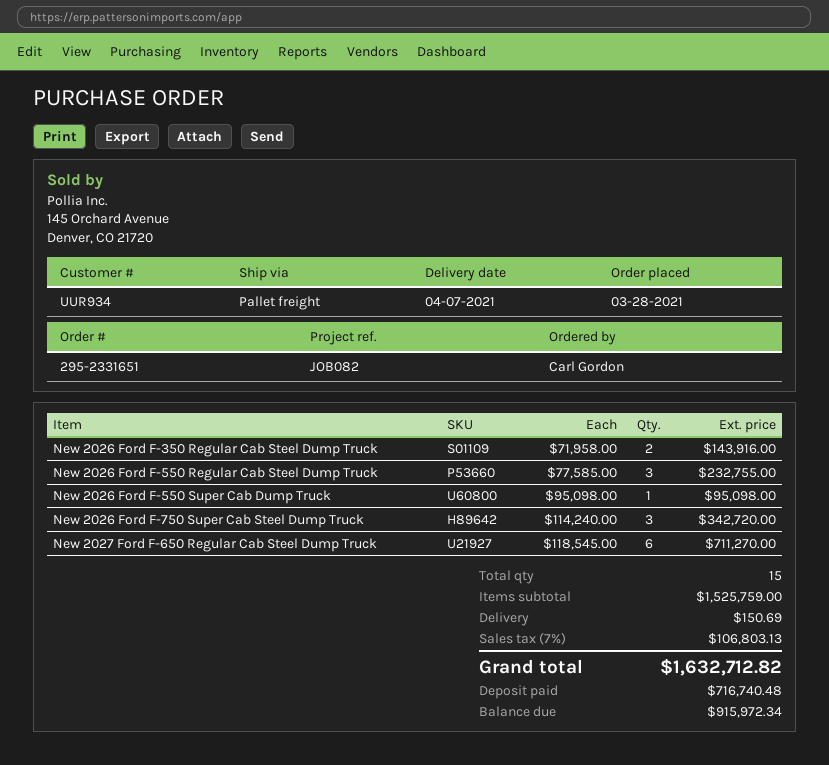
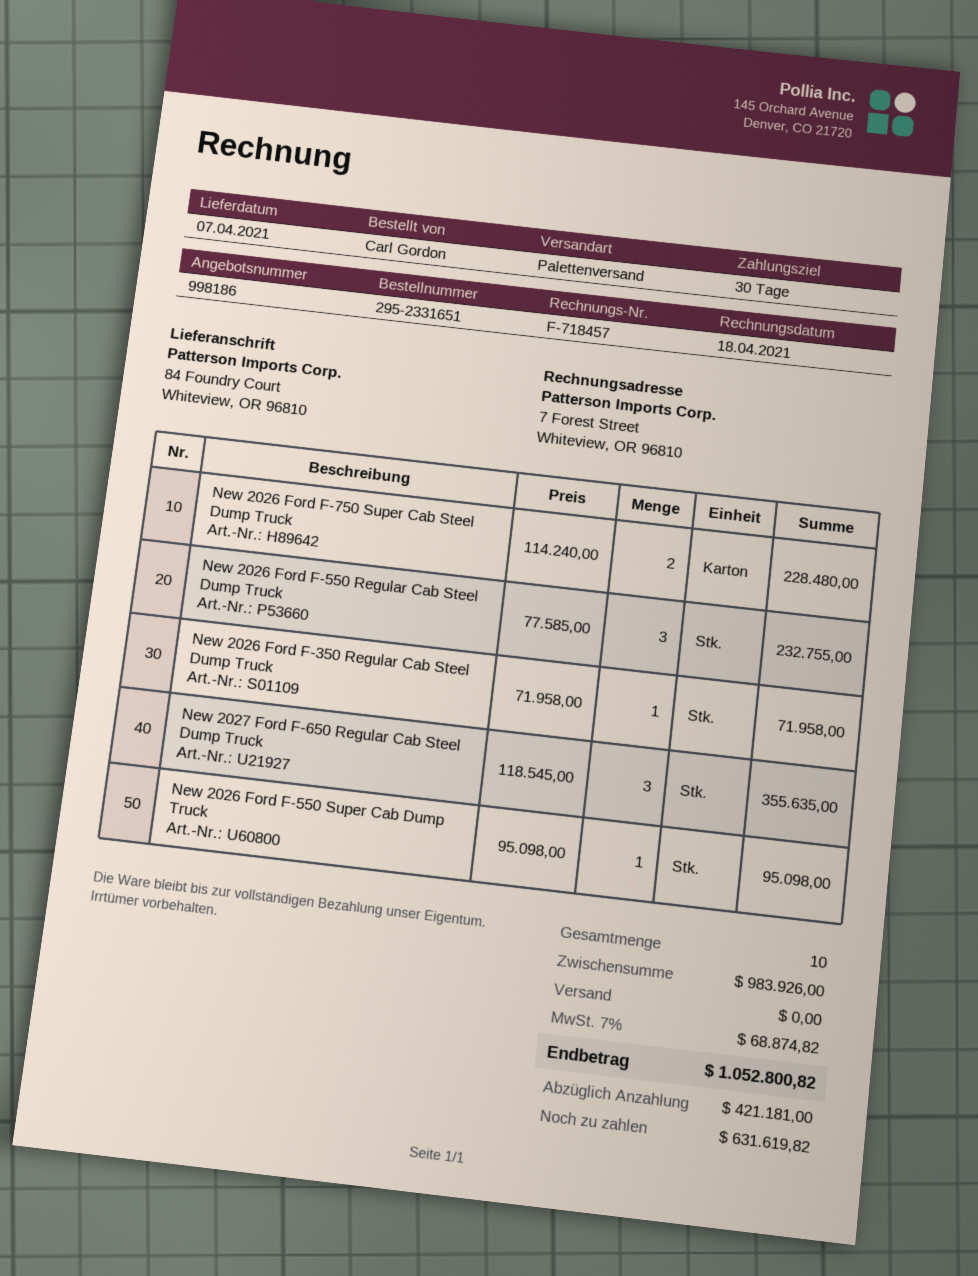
New 2026 Ford F-350 Regular Cab Steel Dump Truck: 2 x 71958.00 = 143916.00 -> 1 x 71958.00 = 71958.00
New 2026 Ford F-750 Super Cab Steel Dump Truck: 3 x 114240.00 = 342720.00 -> 2 x 114240.00 = 228480.00
New 2027 Ford F-650 Regular Cab Steel Dump Truck: 6 x 118545.00 = 711270.00 -> 3 x 118545.00 = 355635.00
total quantity: 15 -> 10
subtotal: 1525759.00 -> 983926.00
shipping: 150.69 -> 0.00
tax: 7% = 106803.13 -> 7% = 68874.82
total: 1632712.82 -> 1052800.82
deposit: 716740.48 -> 421181.00
balance: 915972.34 -> 631619.82

